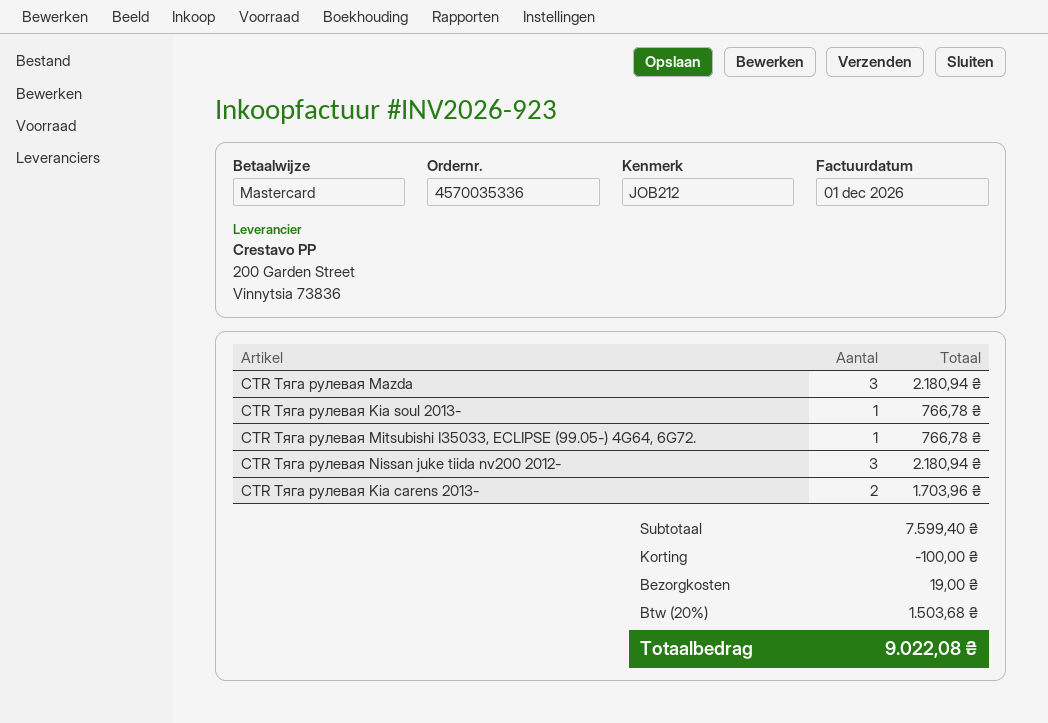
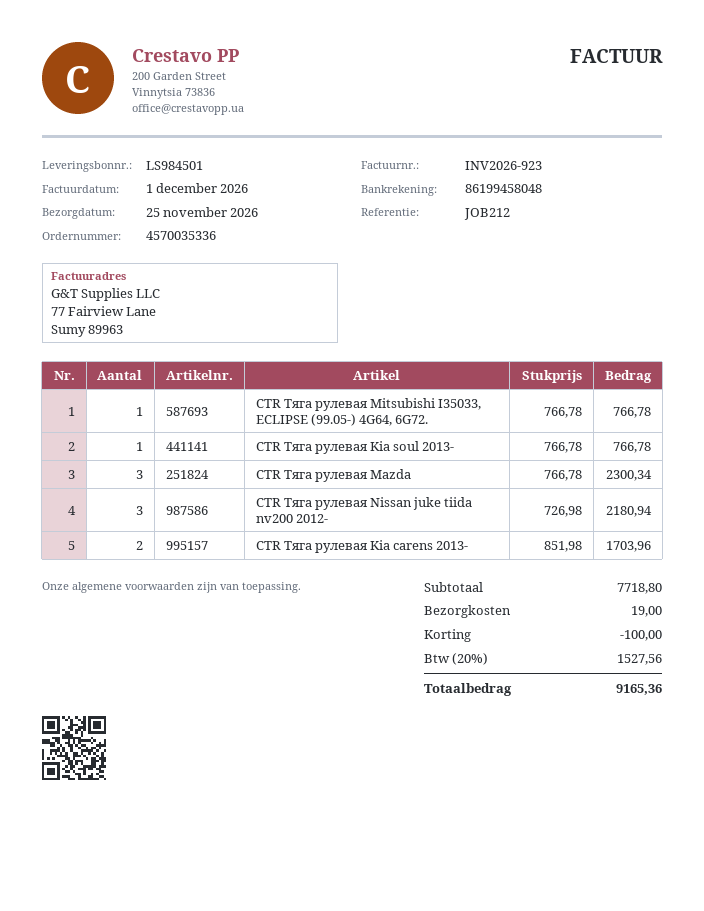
CTR Тяга рулевая Mazda: 3 for 2180.94 -> 3 for 2300.34
subtotal: 7599.40 -> 7718.80
tax: 20% = 1503.68 -> 20% = 1527.56
total: 9022.08 -> 9165.36

